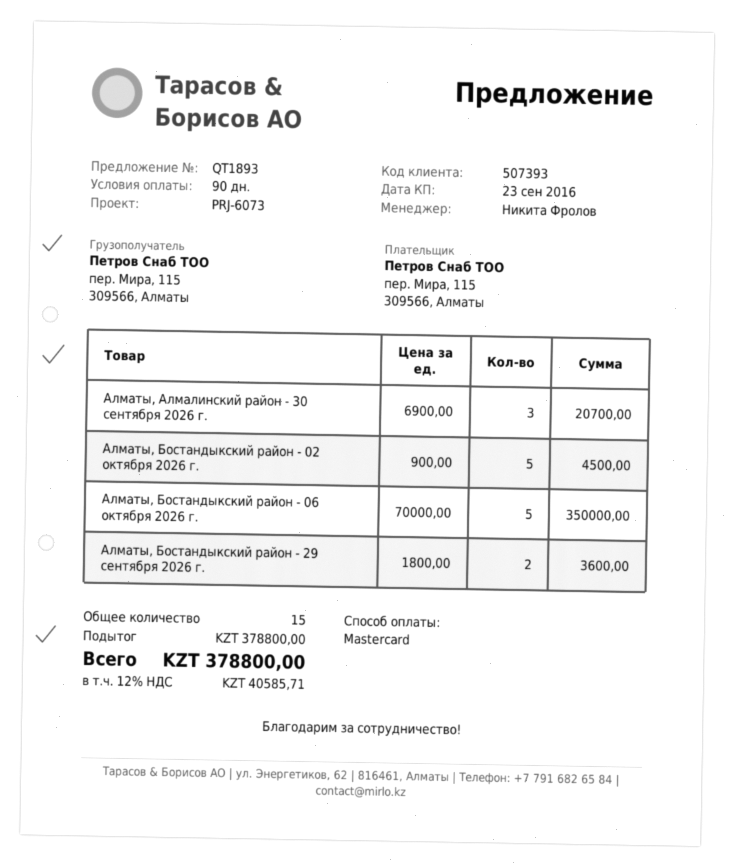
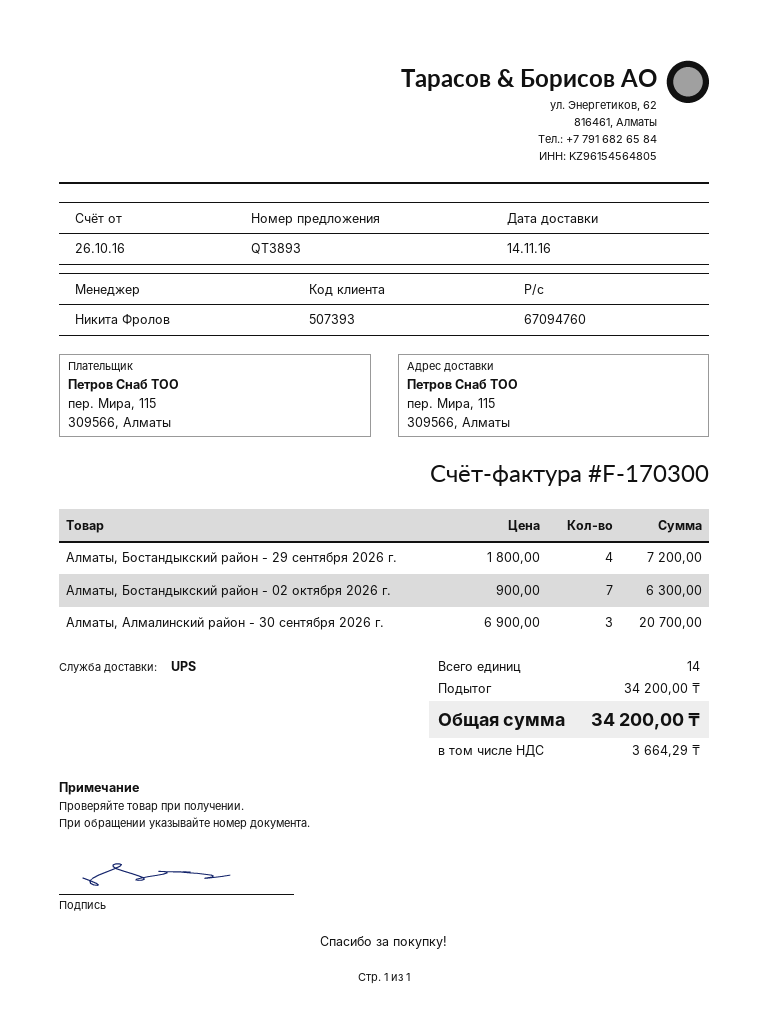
quote number: QT1893 -> QT3893
Алматы, Бостандыкский район - 02 октября 2026 г.: 5 x 900.00 = 4500.00 -> 7 x 900.00 = 6300.00
Алматы, Бостандыкский район - 06 октября 2026 г.: 5 x 70000.00 = 350000.00 -> none
Алматы, Бостандыкский район - 29 сентября 2026 г.: 2 x 1800.00 = 3600.00 -> 4 x 1800.00 = 7200.00
total quantity: 15 -> 14
subtotal: 378800.00 -> 34200.00
tax: 40585.71 -> 3664.29
total: 378800.00 -> 34200.00

